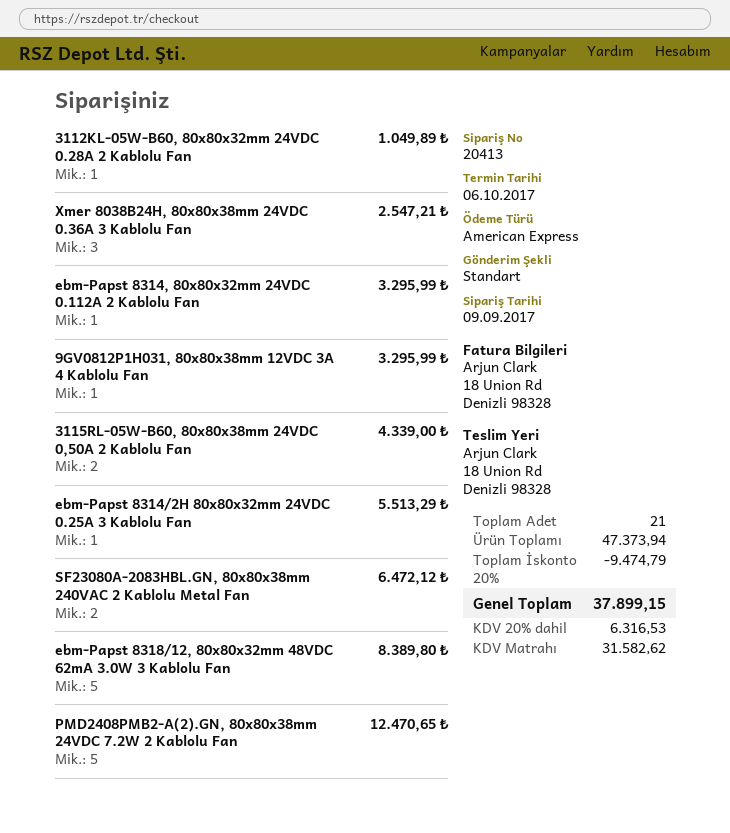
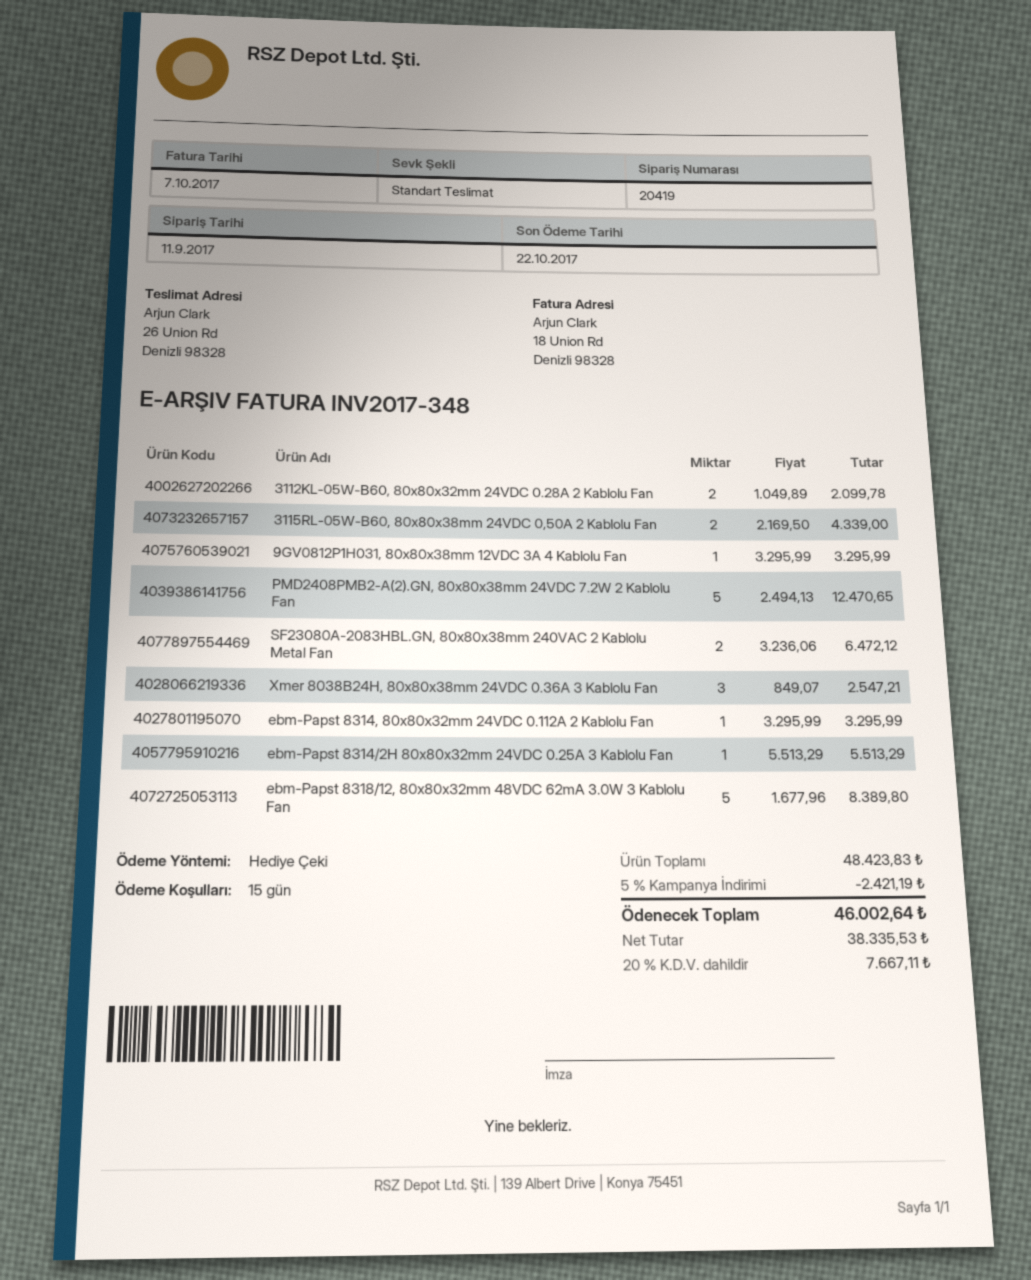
order number: 20413 -> 20419
order date: 2017-09-09 -> 2017-09-11
payment method: American Express -> gift card
ship to: 18 Union Rd, Denizli 98328 -> 26 Union Rd, Denizli 98328
3112KL-05W-B60, 80x80x32mm 24VDC 0.28A 2 Kablolu Fan: 1 for 1049.89 -> 2 for 2099.78
subtotal: 47373.94 -> 48423.83
discount: 20% = 9474.79 -> 5% = 2421.19
net: 31582.62 -> 38335.53
tax: 20% = 6316.53 -> 20% = 7667.11
total: 37899.15 -> 46002.64

